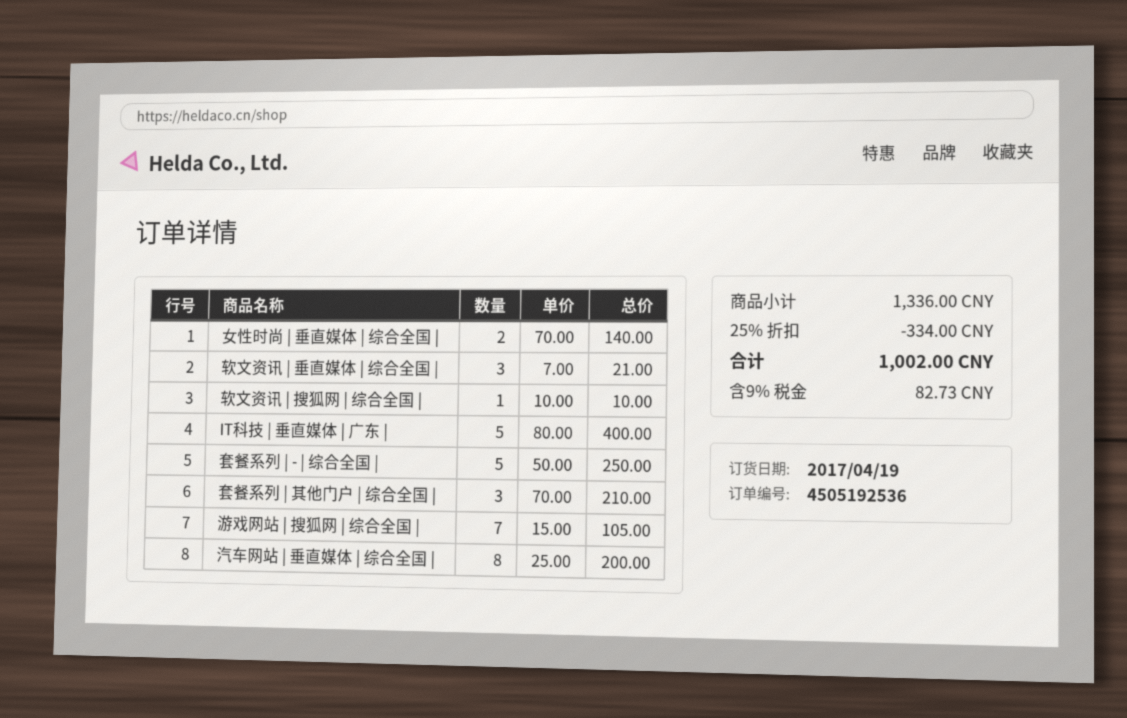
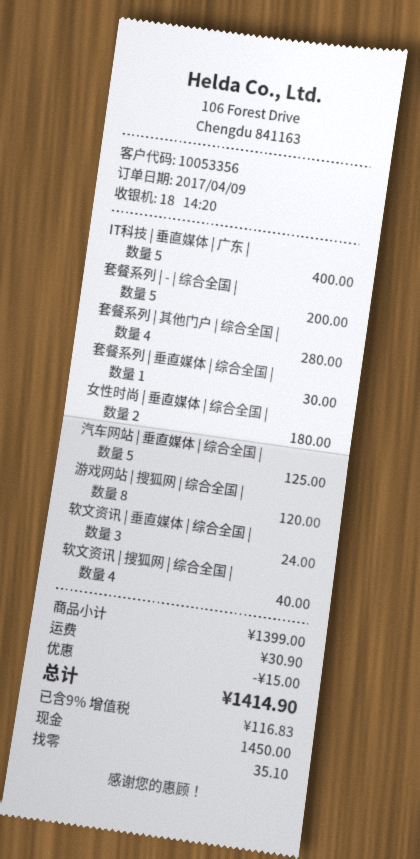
order date: 2017-04-19 -> 2017-04-09
女性时尚 | 垂直媒体 | 综合全国 |: 2 for 140.00 -> 2 for 180.00
软文资讯 | 垂直媒体 | 综合全国 |: 3 for 21.00 -> 3 for 24.00
软文资讯 | 搜狐网 | 综合全国 |: 1 for 10.00 -> 4 for 40.00
套餐系列 | - | 综合全国 |: 5 for 250.00 -> 5 for 200.00
套餐系列 | 其他门户 | 综合全国 |: 3 for 210.00 -> 4 for 280.00
游戏网站 | 搜狐网 | 综合全国 |: 7 for 105.00 -> 8 for 120.00
汽车网站 | 垂直媒体 | 综合全国 |: 8 for 200.00 -> 5 for 125.00
套餐系列 | 垂直媒体 | 综合全国 |: none -> 1 for 30.00
subtotal: 1336.00 -> 1399.00
discount: 334.00 -> 15.00
shipping: none -> 30.90
tax: 9% = 82.73 -> 9% = 116.83
total: 1002.00 -> 1414.90

